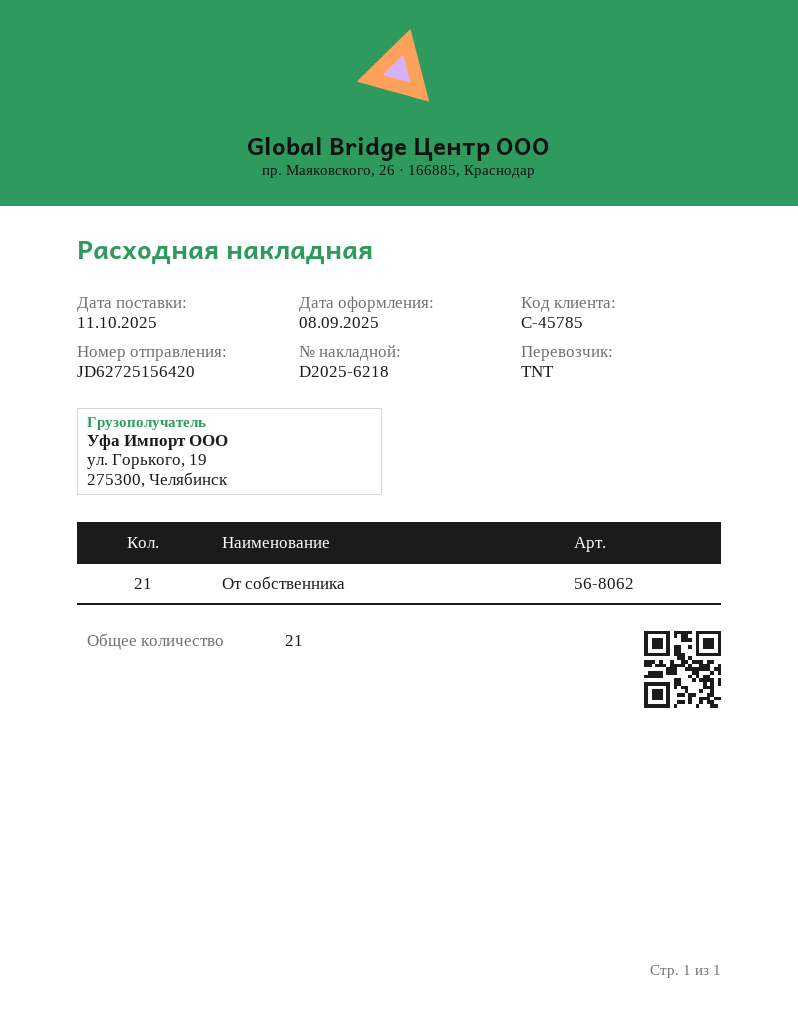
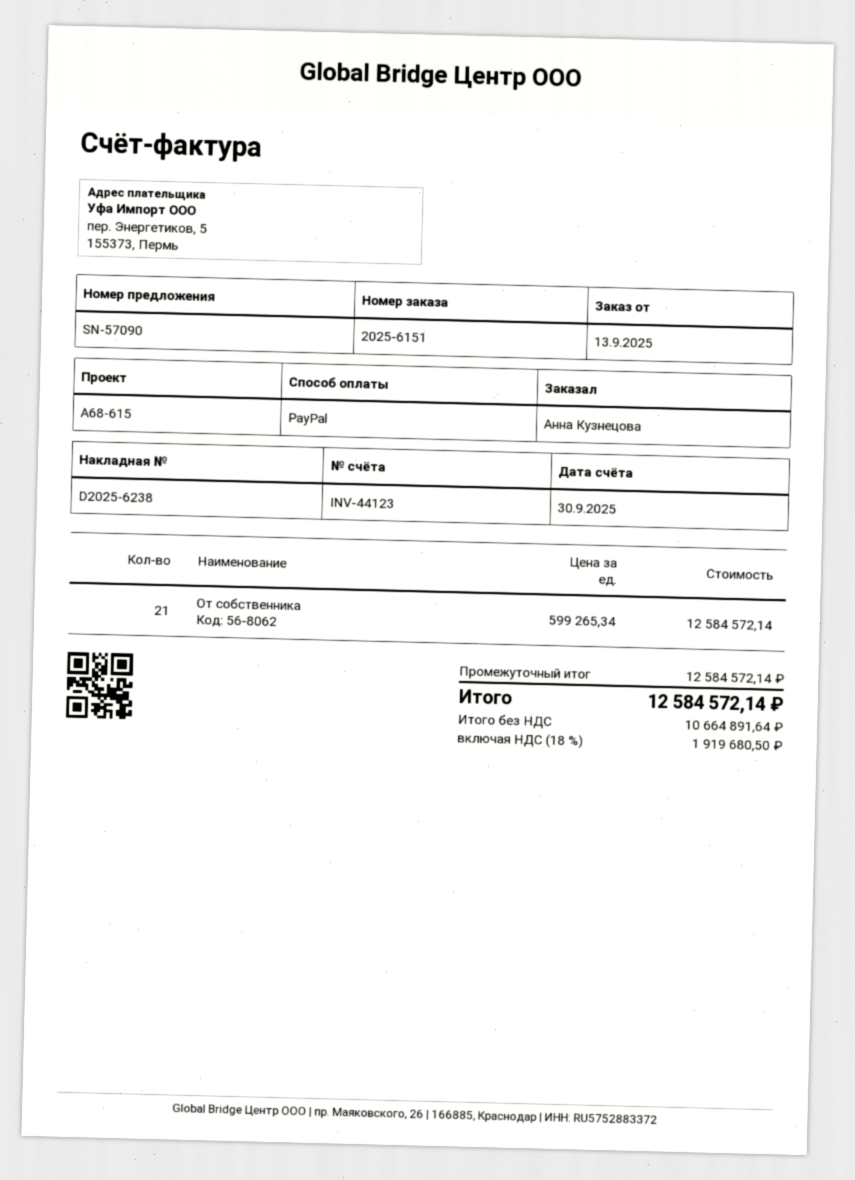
order date: 2025-09-08 -> 2025-09-13
delivery note number: D2025-6218 -> D2025-6238

